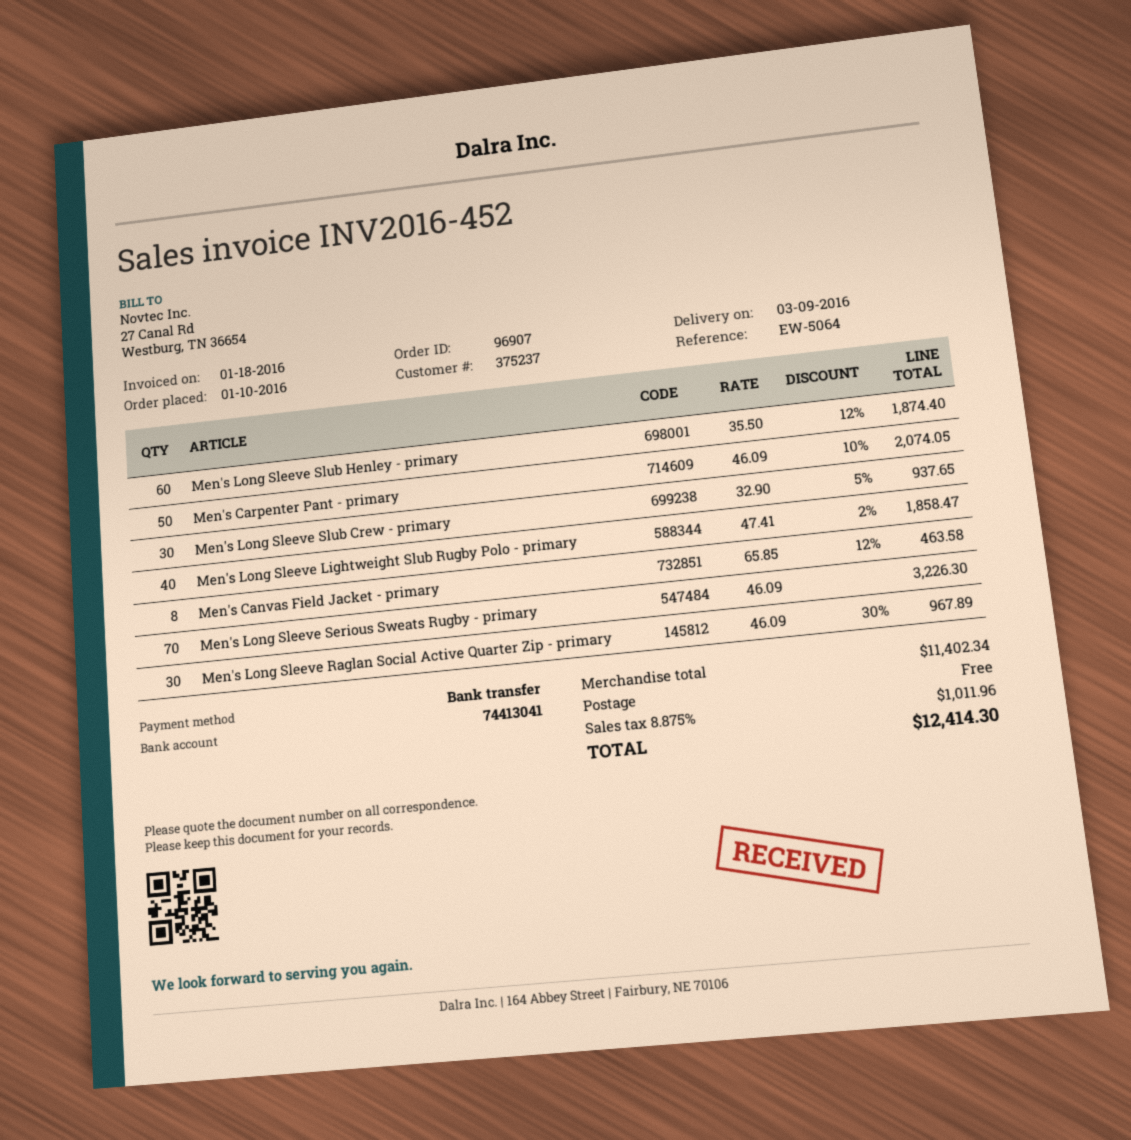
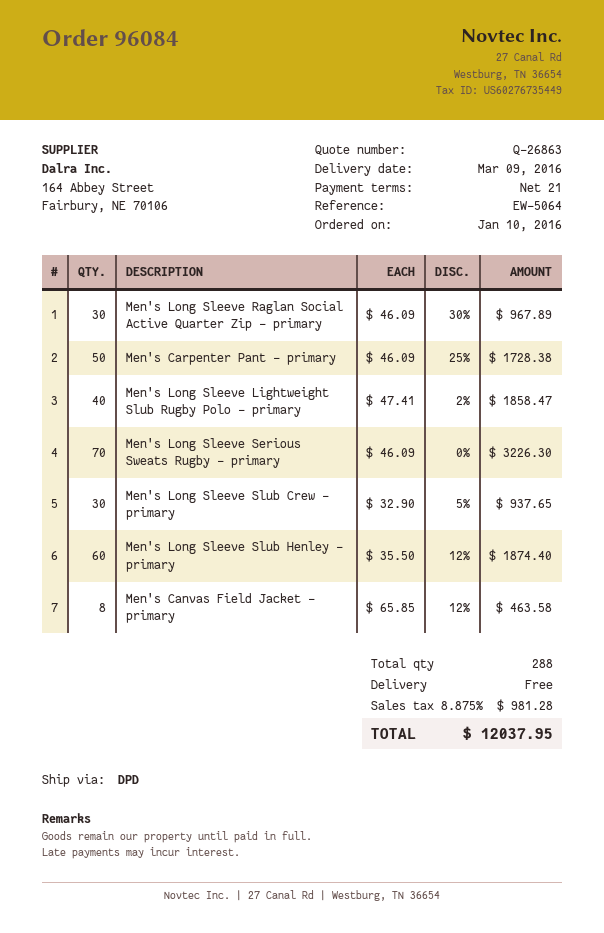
order number: 96907 -> 96084
Men's Carpenter Pant - primary: 50 x 46.09 - 10% = 2074.05 -> 50 x 46.09 - 25% = 1728.38
tax: 8.875% = 1011.96 -> 8.875% = 981.28
total: 12414.30 -> 12037.95

